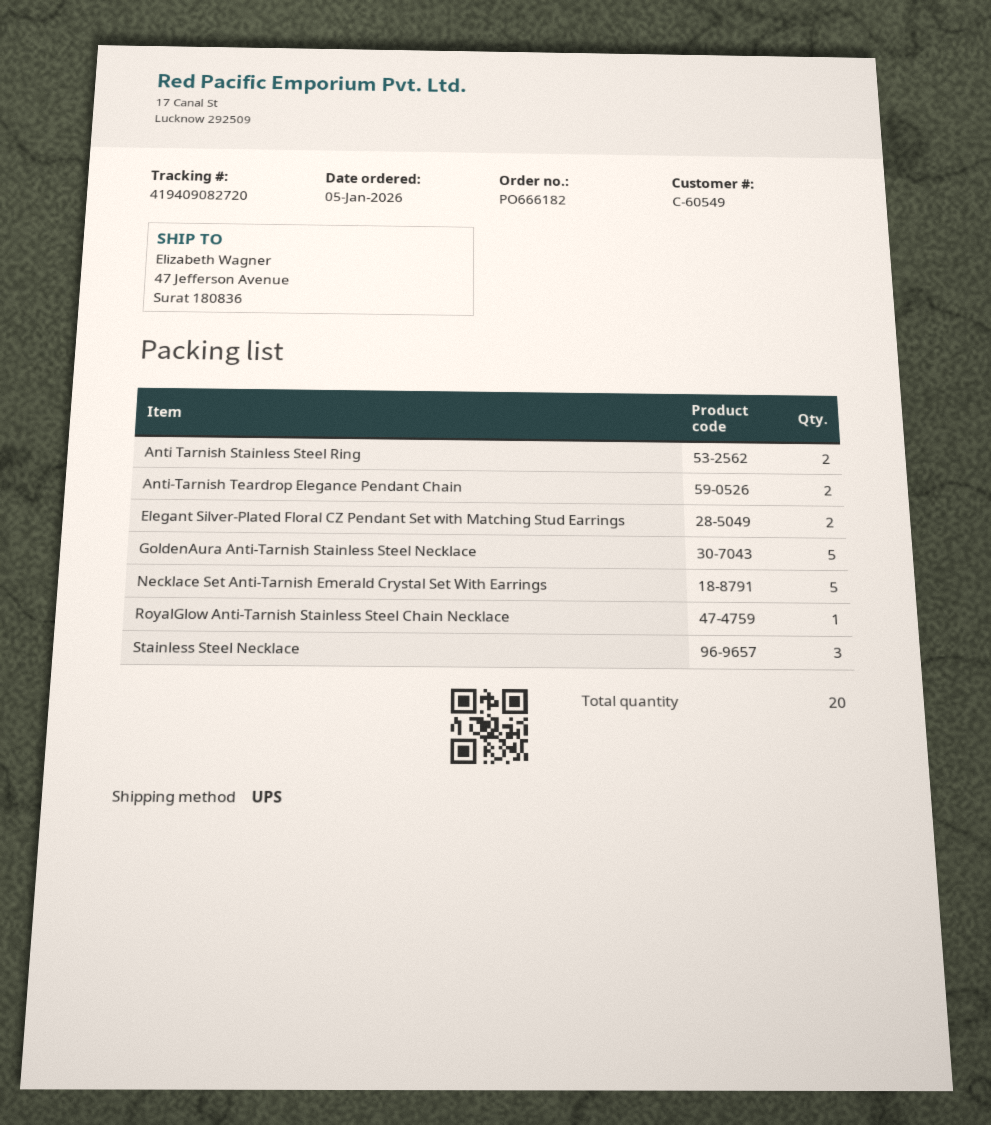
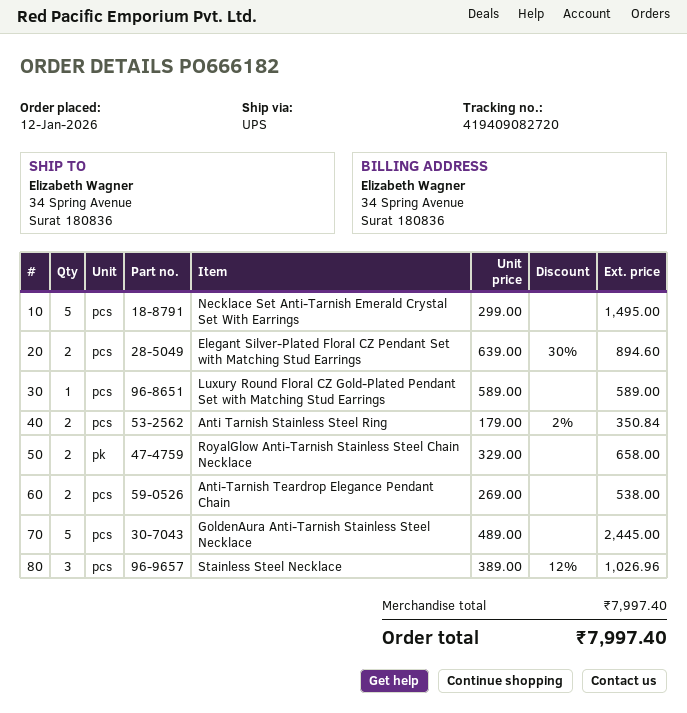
order date: 2026-01-05 -> 2026-01-12
ship to: 47 Jefferson Avenue, Surat 180836 -> 34 Spring Avenue, Surat 180836
RoyalGlow Anti-Tarnish Stainless Steel Chain Necklace: 1 -> 2
Luxury Round Floral CZ Gold-Plated Pendant Set with Matching Stud Earrings: none -> 1

